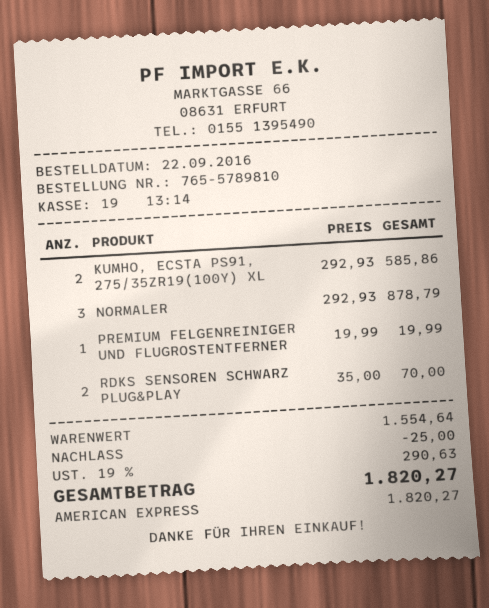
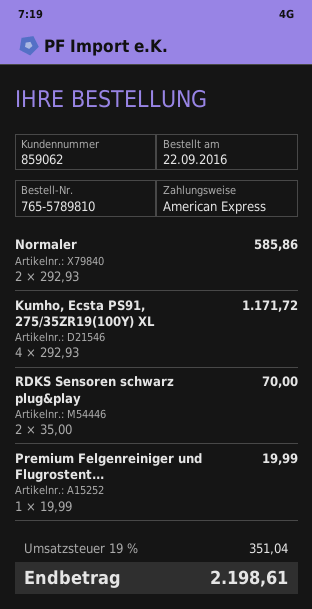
KUMHO, ECSTA PS91, 275/35ZR19(100Y) XL: 2 x 292.93 = 585.86 -> 4 x 292.93 = 1171.72
NORMALER: 3 x 292.93 = 878.79 -> 2 x 292.93 = 585.86
discount: 25.00 -> none
tax: 19% = 290.63 -> 19% = 351.04
total: 1820.27 -> 2198.61

